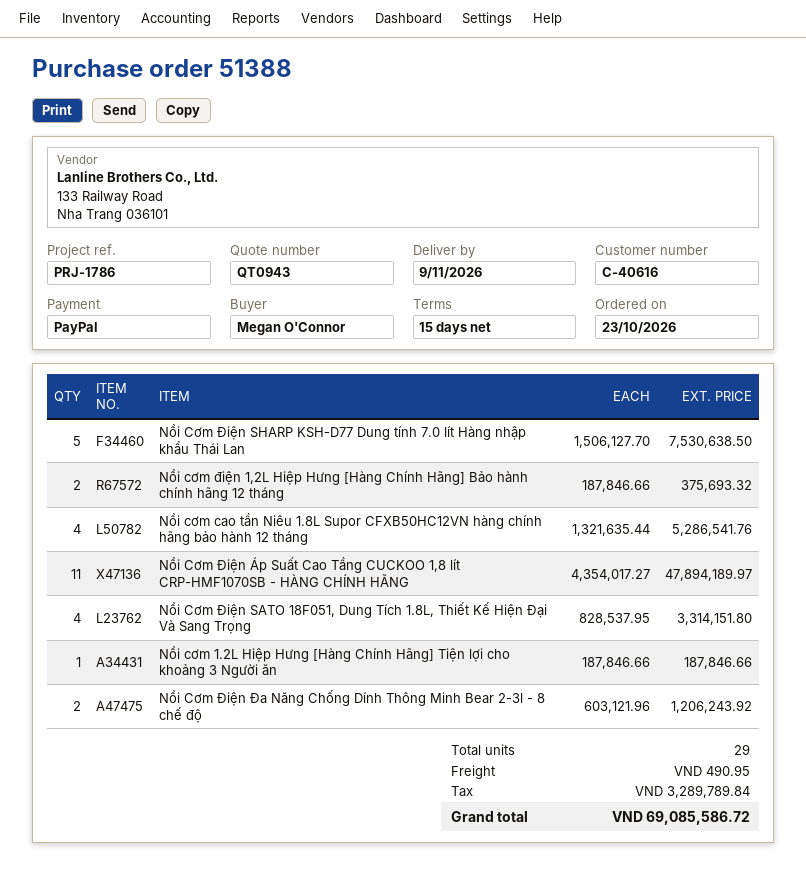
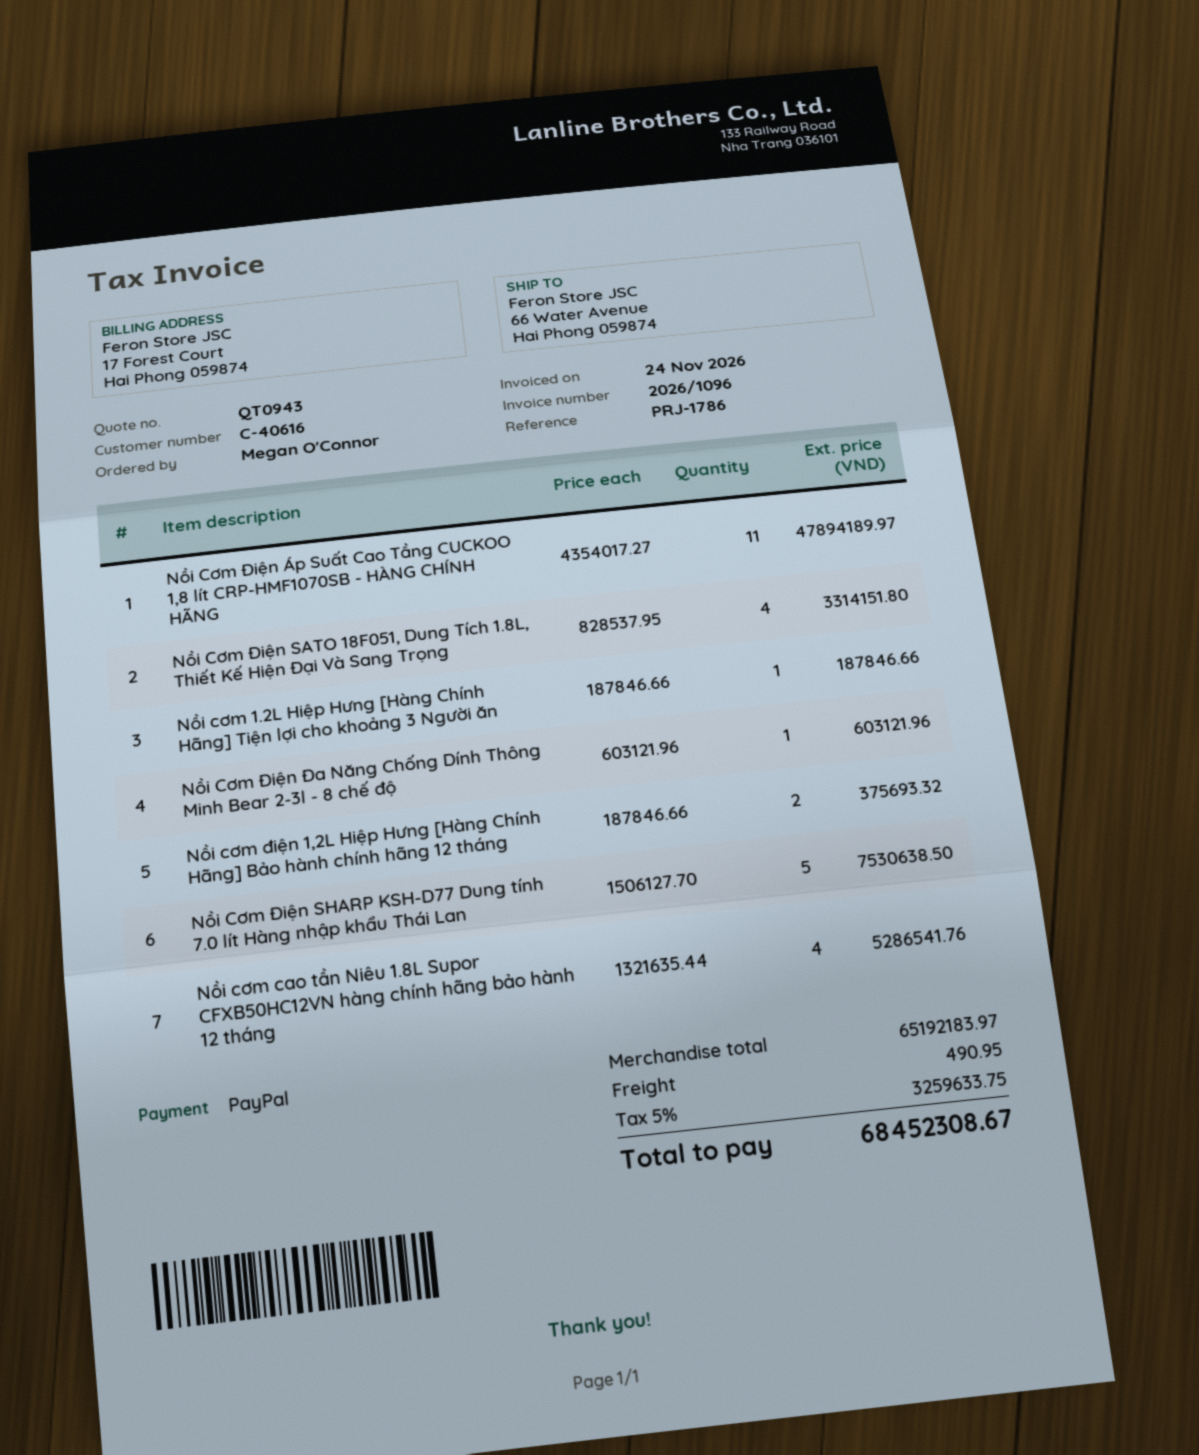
Nồi Cơm Điện Đa Năng Chống Dính Thông Minh Bear 2-3l - 8 chế độ: 2 x 603121.96 = 1206243.92 -> 1 x 603121.96 = 603121.96
tax: 3289789.84 -> 3259633.75
total: 69085586.72 -> 68452308.67

